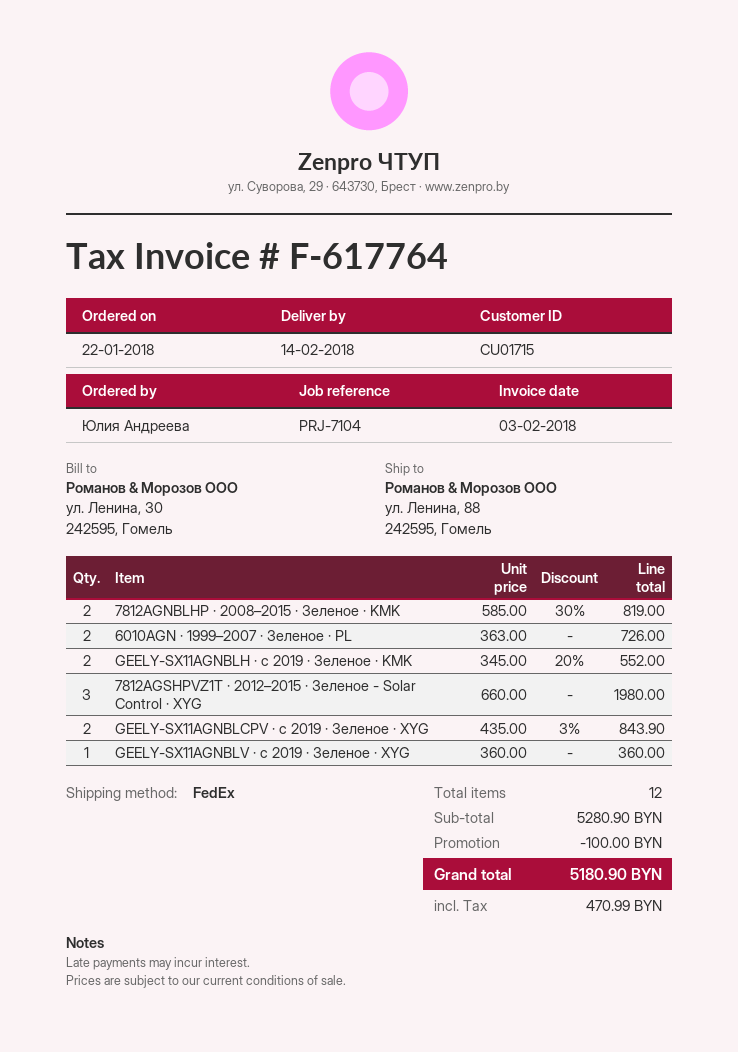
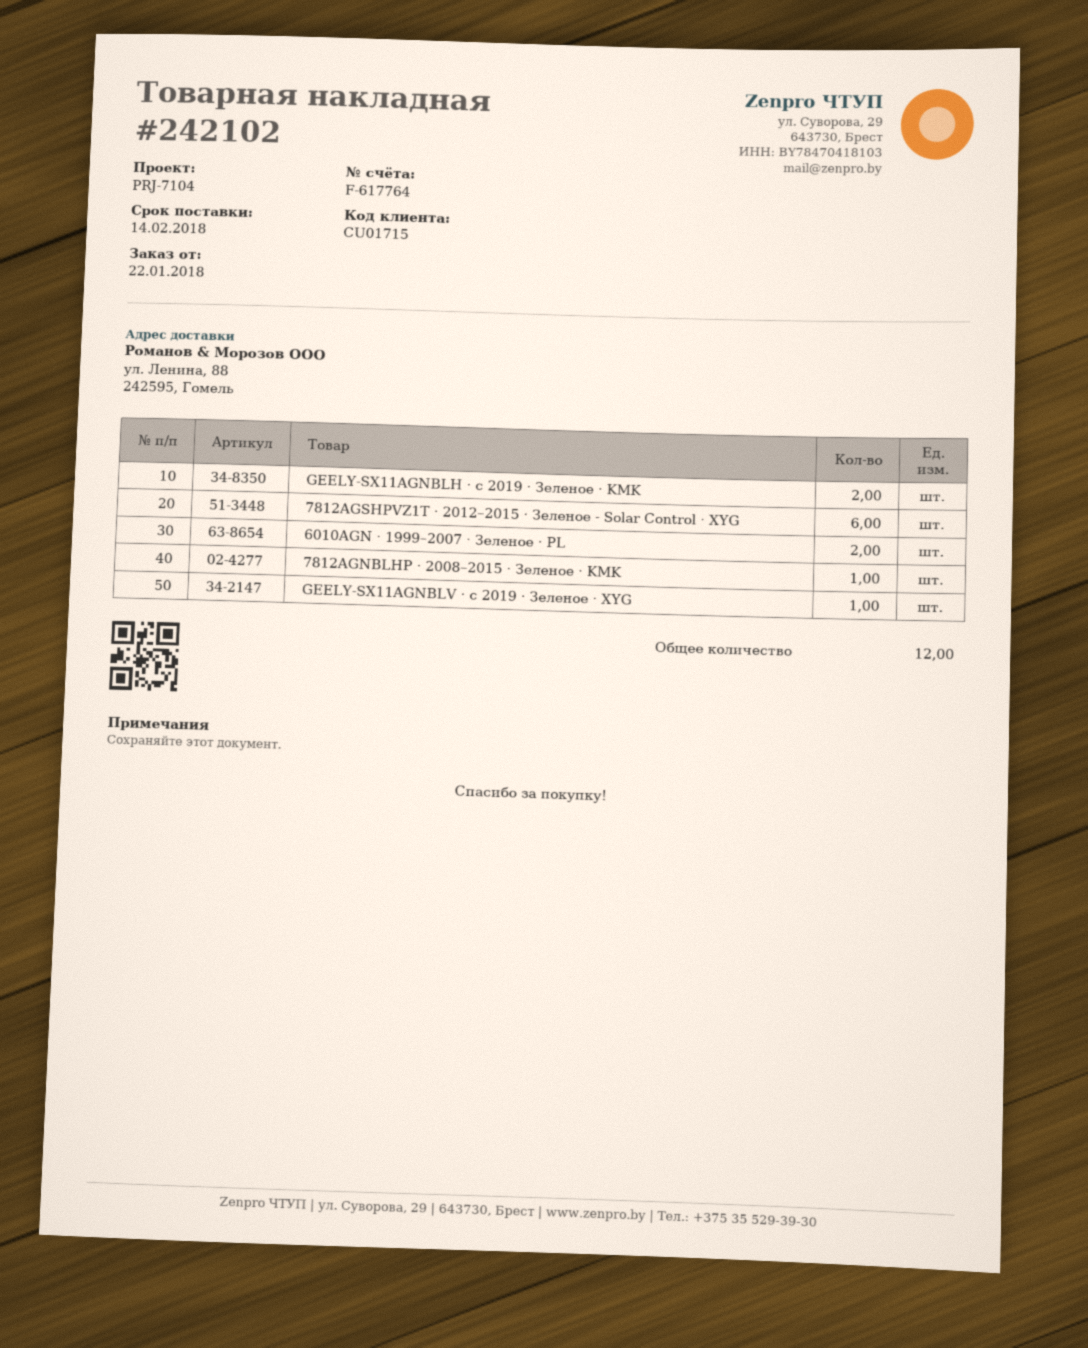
7812AGNBLHP · 2008–2015 · Зеленое · KMK: 2 -> 1
7812AGSHPVZ1T · 2012–2015 · Зеленое - Solar Control · XYG: 3 -> 6
GEELY-SX11AGNBLCPV · с 2019 · Зеленое · XYG: 2 -> none

